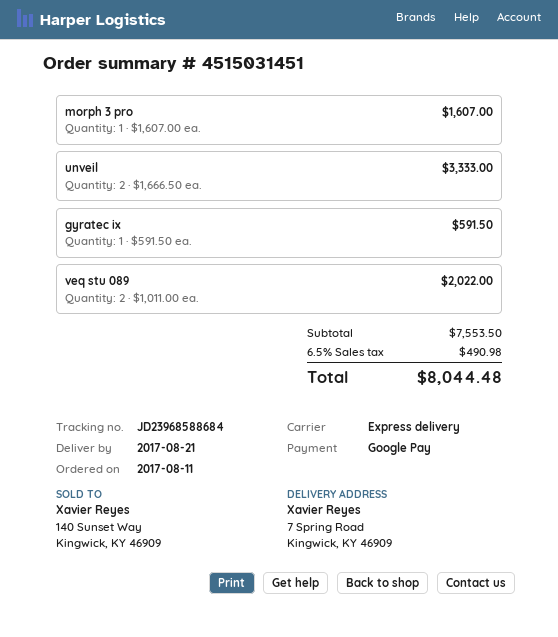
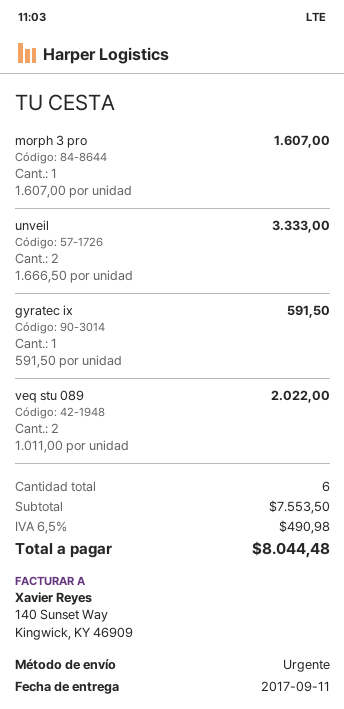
delivery date: 2017-08-21 -> 2017-09-11

